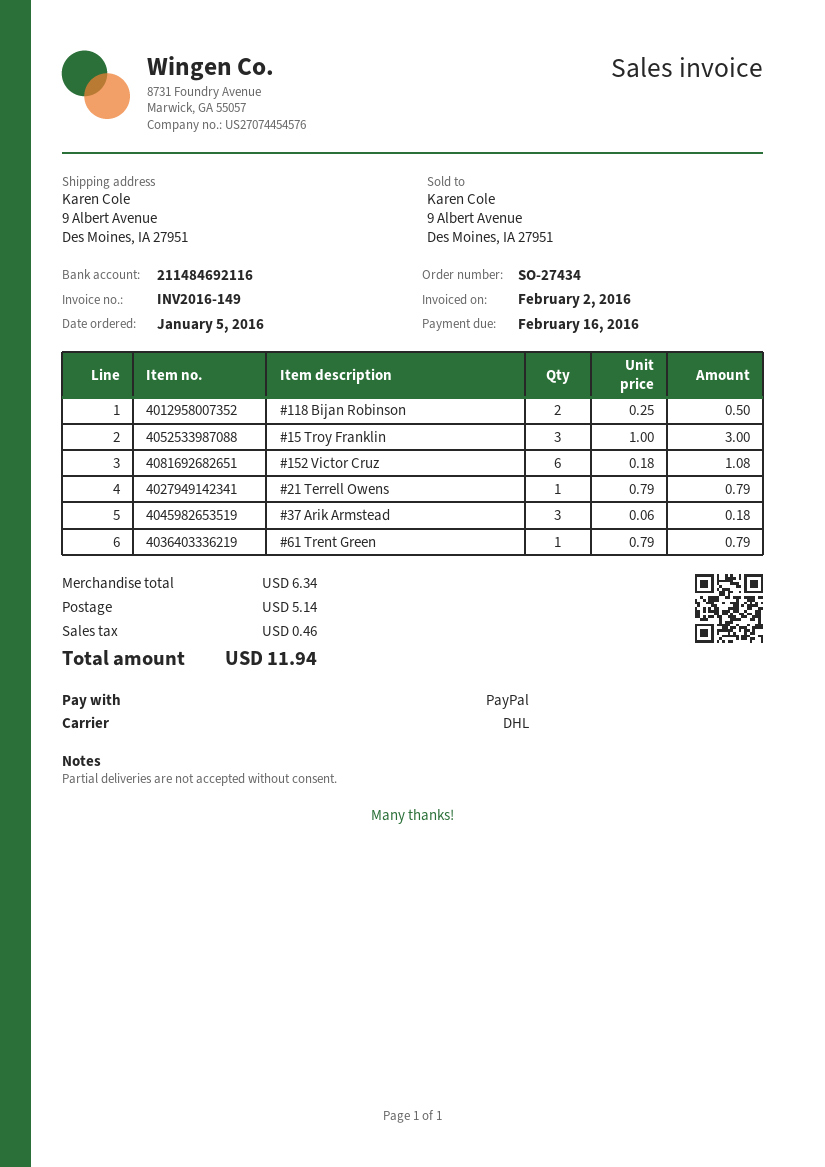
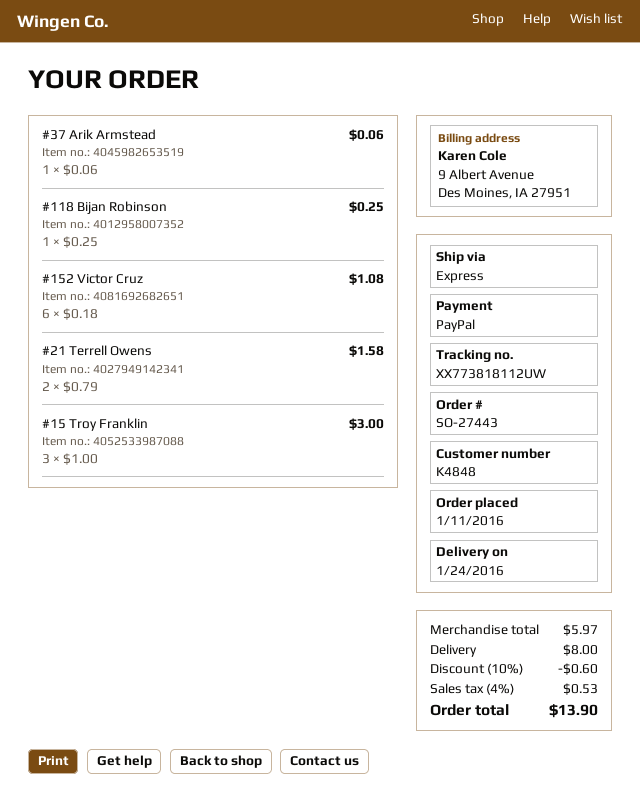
order number: SO-27434 -> SO-27443
order date: 2016-01-05 -> 2016-01-11
shipping method: DHL -> express
#118 Bijan Robinson: 2 x 0.25 = 0.50 -> 1 x 0.25 = 0.25
#21 Terrell Owens: 1 x 0.79 = 0.79 -> 2 x 0.79 = 1.58
#37 Arik Armstead: 3 x 0.06 = 0.18 -> 1 x 0.06 = 0.06
#61 Trent Green: 1 x 0.79 = 0.79 -> none
subtotal: 6.34 -> 5.97
discount: none -> 10% = 0.60
shipping: 5.14 -> 8.00
tax: 0.46 -> 0.53
total: 11.94 -> 13.90

